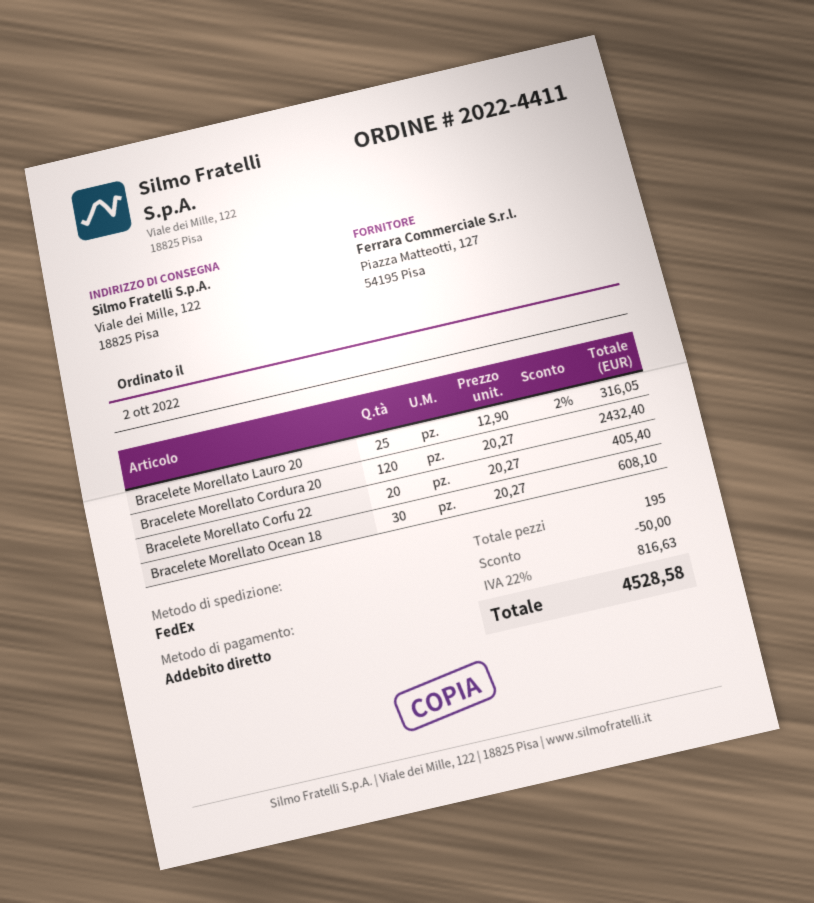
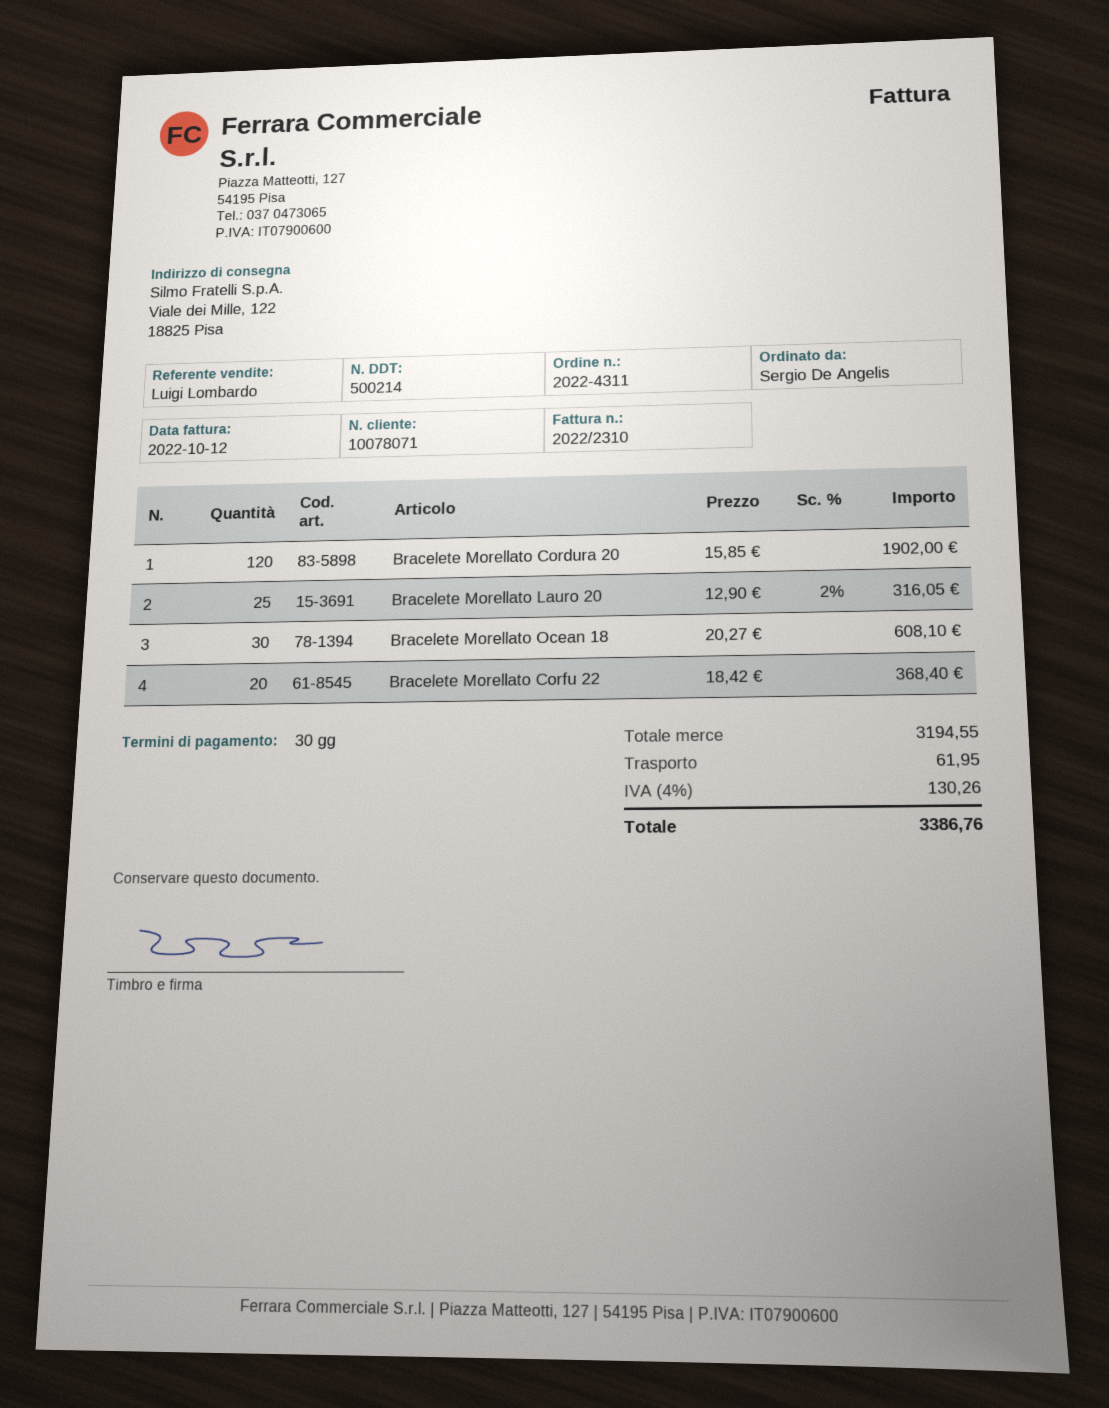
order number: 2022-4411 -> 2022-4311
Bracelete Morellato Cordura 20: 120 x 20.27 = 2432.40 -> 120 x 15.85 = 1902.00
Bracelete Morellato Corfu 22: 20 x 20.27 = 405.40 -> 20 x 18.42 = 368.40
discount: 50.00 -> none
shipping: none -> 61.95
tax: 22% = 816.63 -> 4% = 130.26
total: 4528.58 -> 3386.76

